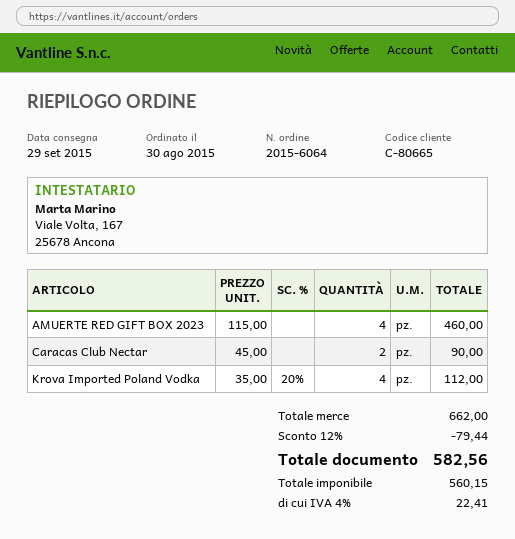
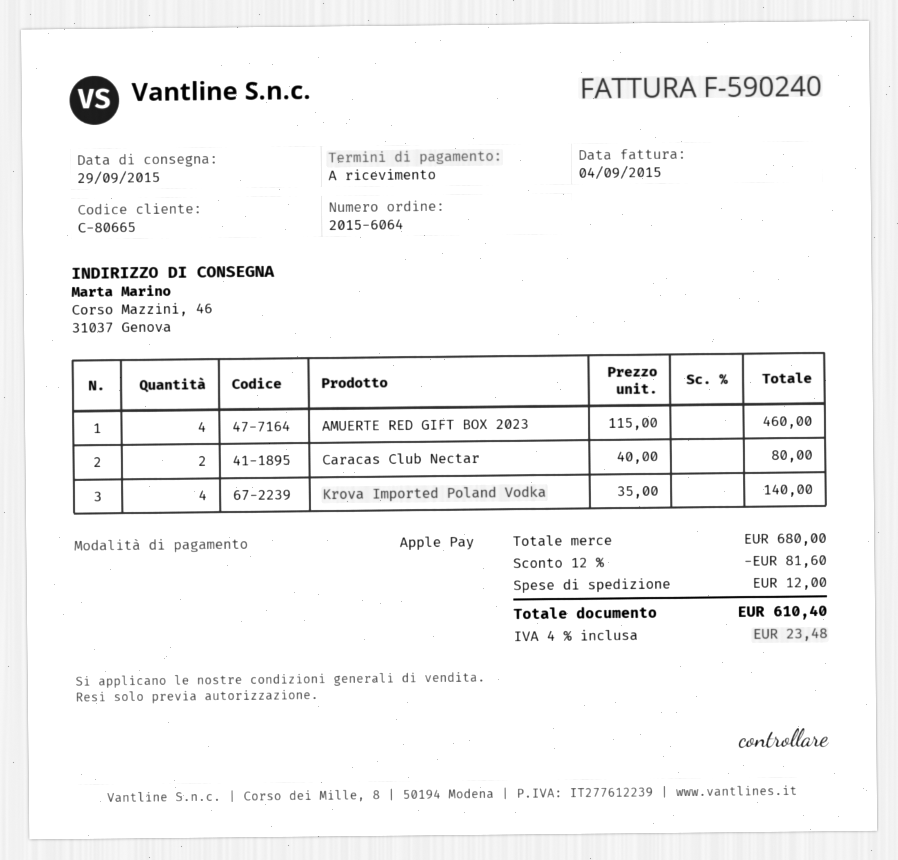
Caracas Club Nectar: 2 x 45.00 = 90.00 -> 2 x 40.00 = 80.00
Krova Imported Poland Vodka: 4 x 35.00 - 20% = 112.00 -> 4 x 35.00 = 140.00
subtotal: 662.00 -> 680.00
discount: 12% = 79.44 -> 12% = 81.60
shipping: none -> 12.00
tax: 4% = 22.41 -> 4% = 23.48
total: 582.56 -> 610.40

